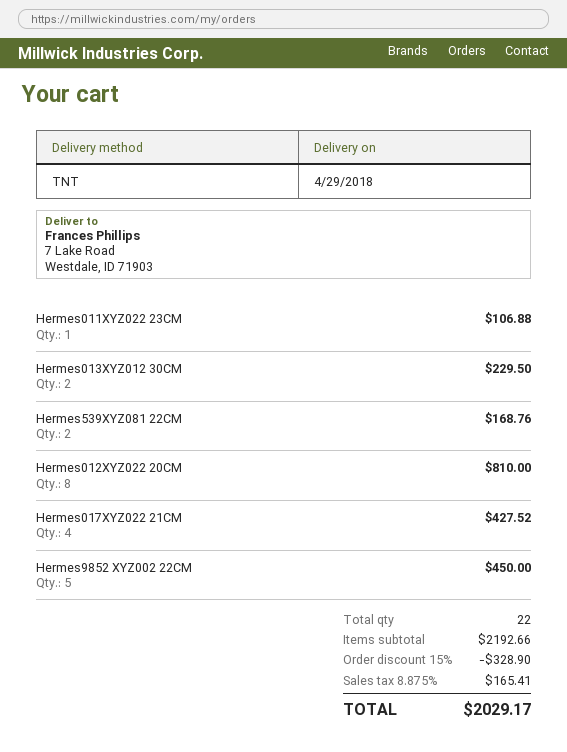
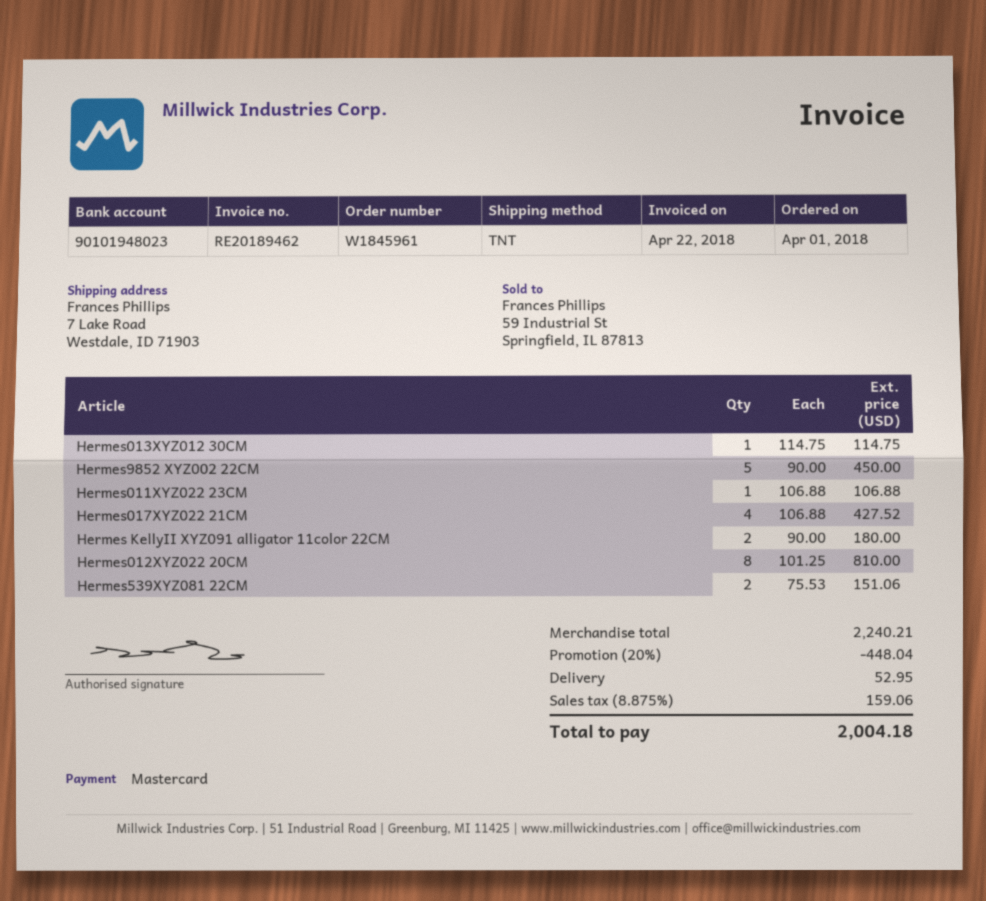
Hermes013XYZ012 30CM: 2 for 229.50 -> 1 for 114.75
Hermes539XYZ081 22CM: 2 for 168.76 -> 2 for 151.06
Hermes KellyⅡ XYZ091 alligator 11color 22CM: none -> 2 for 180.00
subtotal: 2192.66 -> 2240.21
discount: 15% = 328.90 -> 20% = 448.04
shipping: none -> 52.95
tax: 8.875% = 165.41 -> 8.875% = 159.06
total: 2029.17 -> 2004.18

